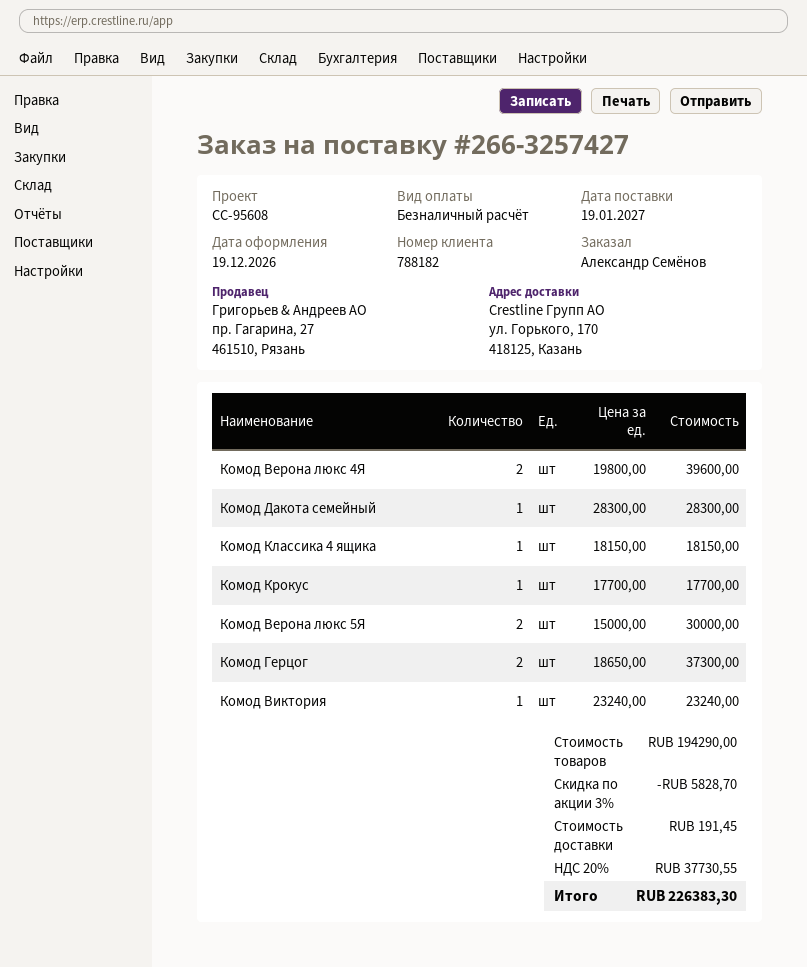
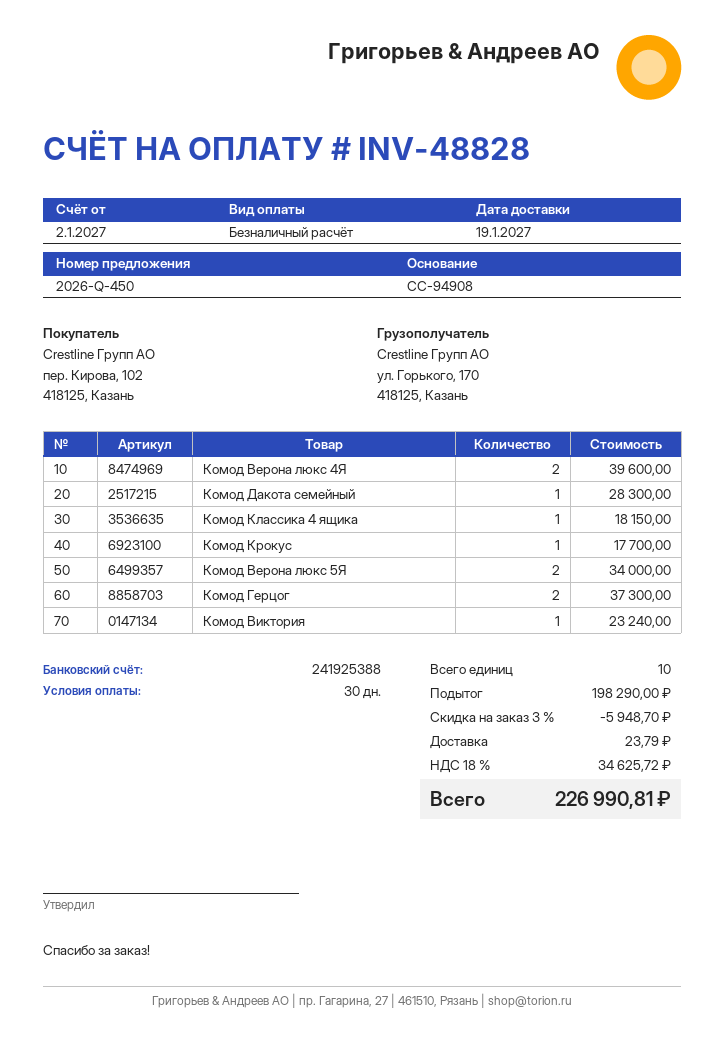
reference: CC-95608 -> CC-94908
Комод Верона люкс 5Я: 2 for 30000.00 -> 2 for 34000.00
subtotal: 194290.00 -> 198290.00
discount: 3% = 5828.70 -> 3% = 5948.70
shipping: 191.45 -> 23.79
tax: 20% = 37730.55 -> 18% = 34625.72
total: 226383.30 -> 226990.81

